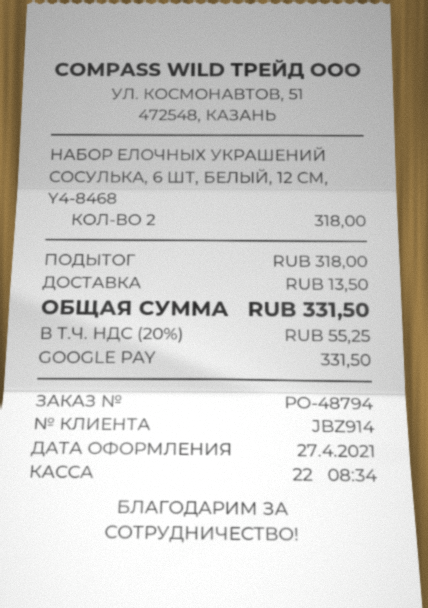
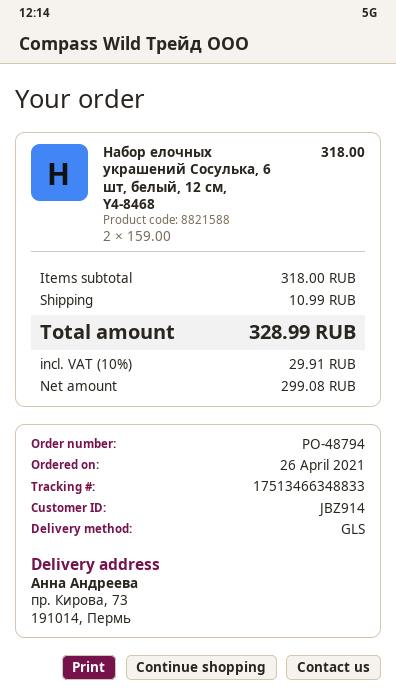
order date: 2021-04-27 -> 2021-04-26
shipping: 13.50 -> 10.99
tax: 20% = 55.25 -> 10% = 29.91
total: 331.50 -> 328.99

